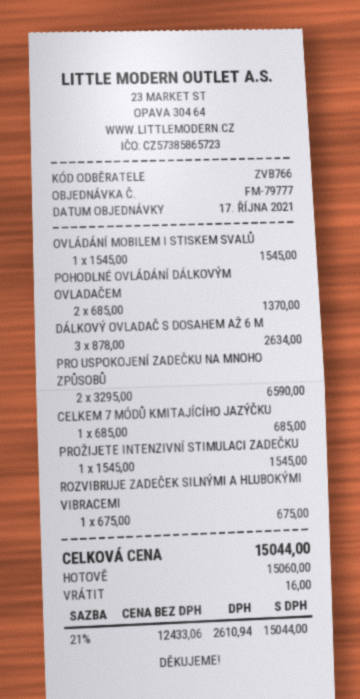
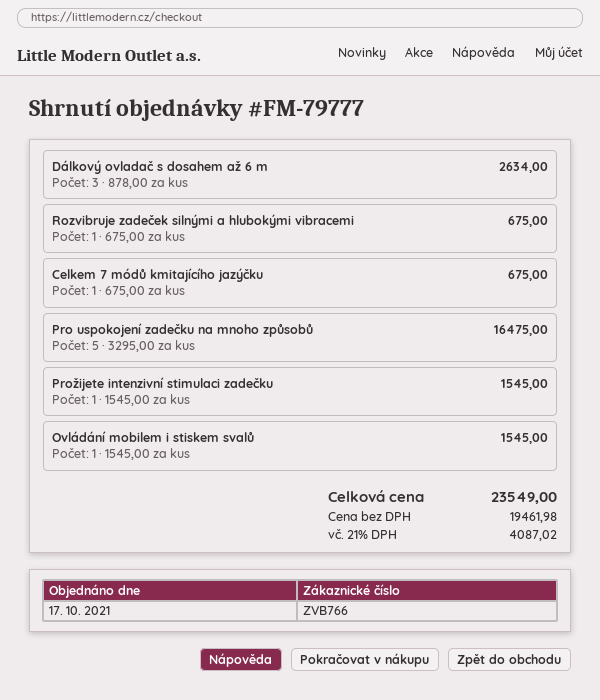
POHODLNÉ OVLÁDÁNÍ DÁLKOVÝM OVLADAČEM: 2 x 685.00 = 1370.00 -> none
PRO USPOKOJENÍ ZADEČKU NA MNOHO ZPŮSOBŮ: 2 x 3295.00 = 6590.00 -> 5 x 3295.00 = 16475.00
CELKEM 7 MÓDŮ KMITAJÍCÍHO JAZÝČKU: 1 x 685.00 = 685.00 -> 1 x 675.00 = 675.00
net: 12433.06 -> 19461.98
tax: 21% = 2610.94 -> 21% = 4087.02
total: 15044.00 -> 23549.00

